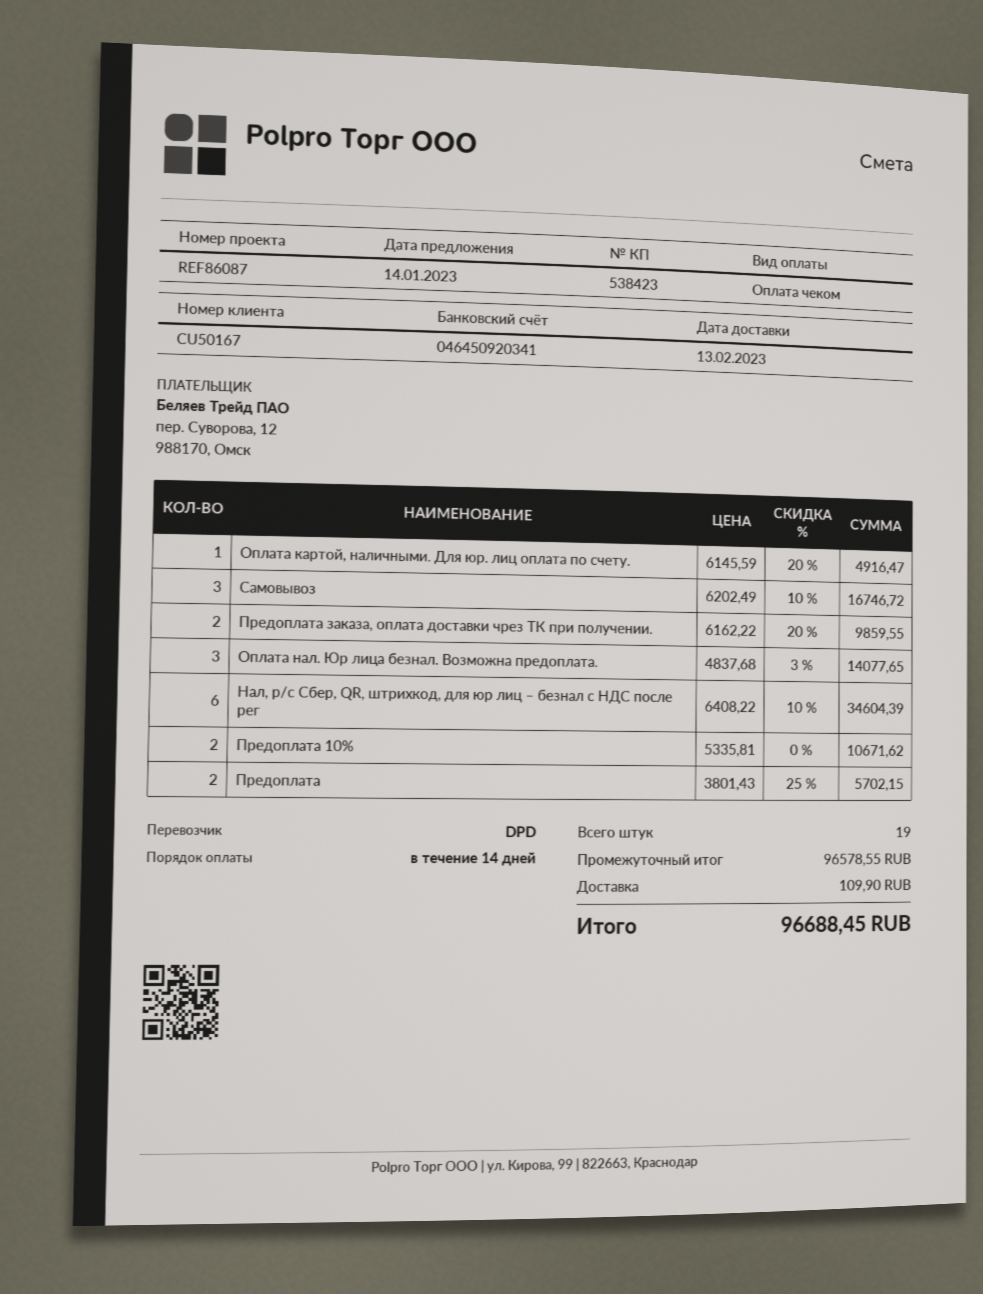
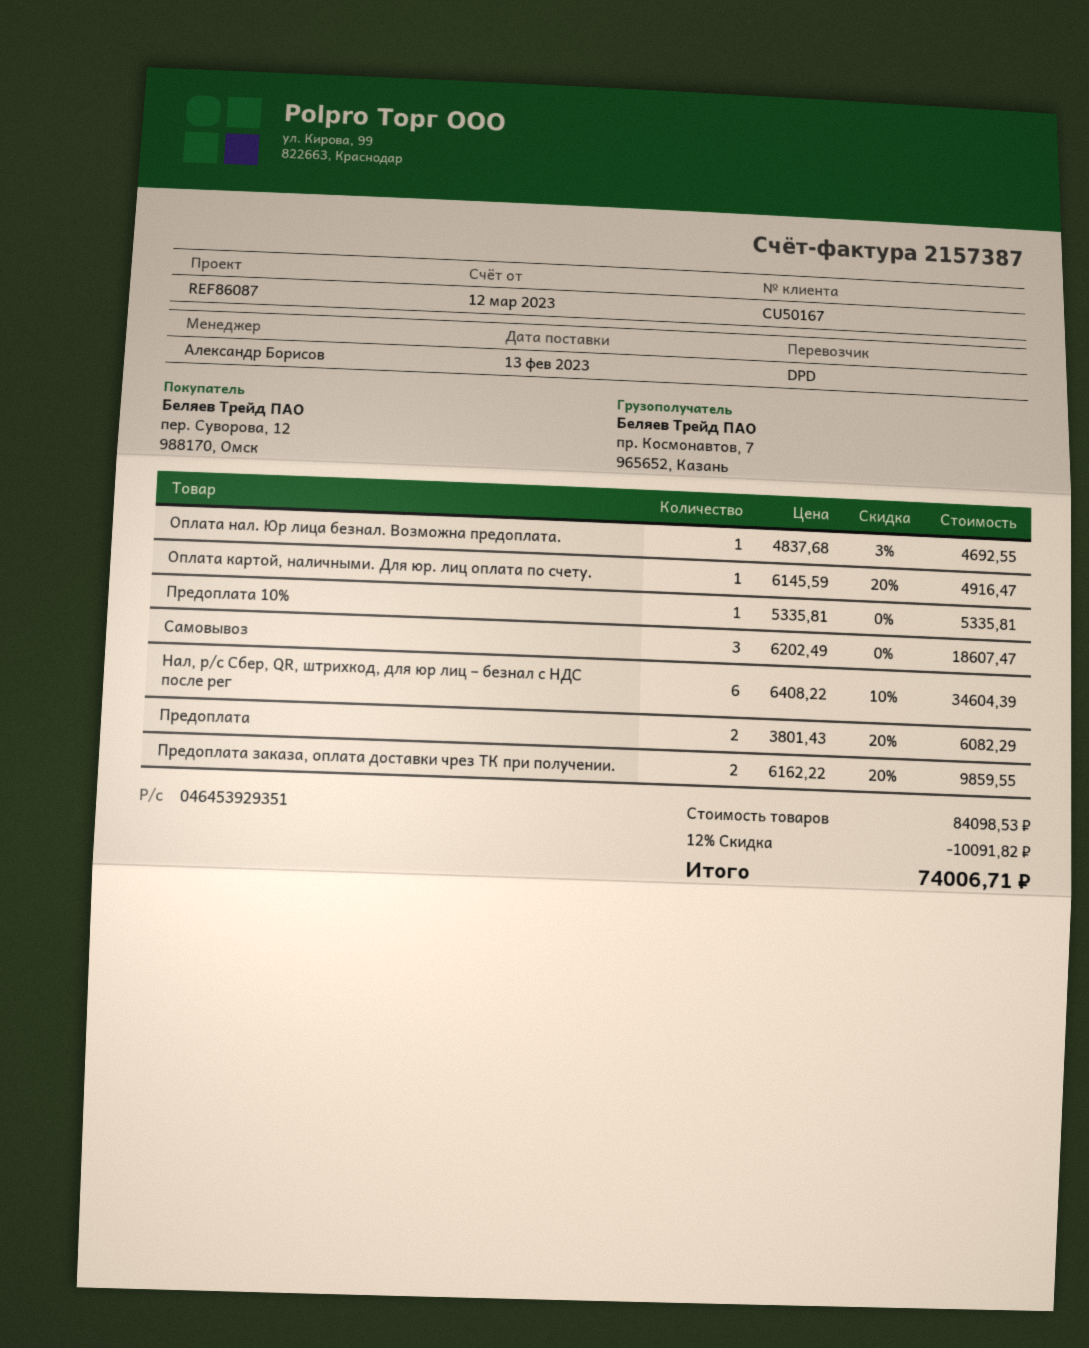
bank account: 046450920341 -> 046453929351
Самовывоз: 3 x 6202.49 - 10% = 16746.72 -> 3 x 6202.49 = 18607.47
Оплата нал. Юр лица безнал. Возможна предоплата.: 3 x 4837.68 - 3% = 14077.65 -> 1 x 4837.68 - 3% = 4692.55
Предоплата 10%: 2 x 5335.81 = 10671.62 -> 1 x 5335.81 = 5335.81
Предоплата: 2 x 3801.43 - 25% = 5702.15 -> 2 x 3801.43 - 20% = 6082.29
subtotal: 96578.55 -> 84098.53
discount: none -> 12% = 10091.82
shipping: 109.90 -> none
total: 96688.45 -> 74006.71

